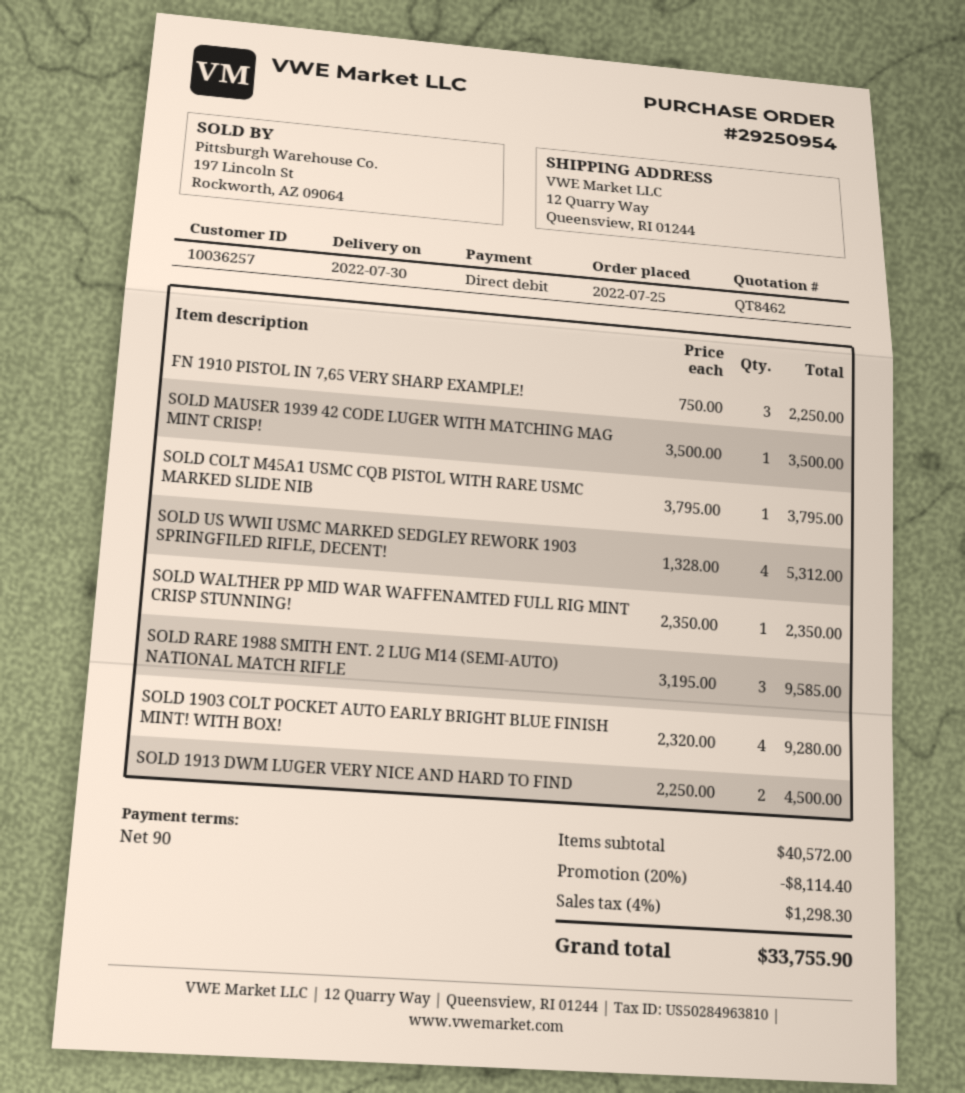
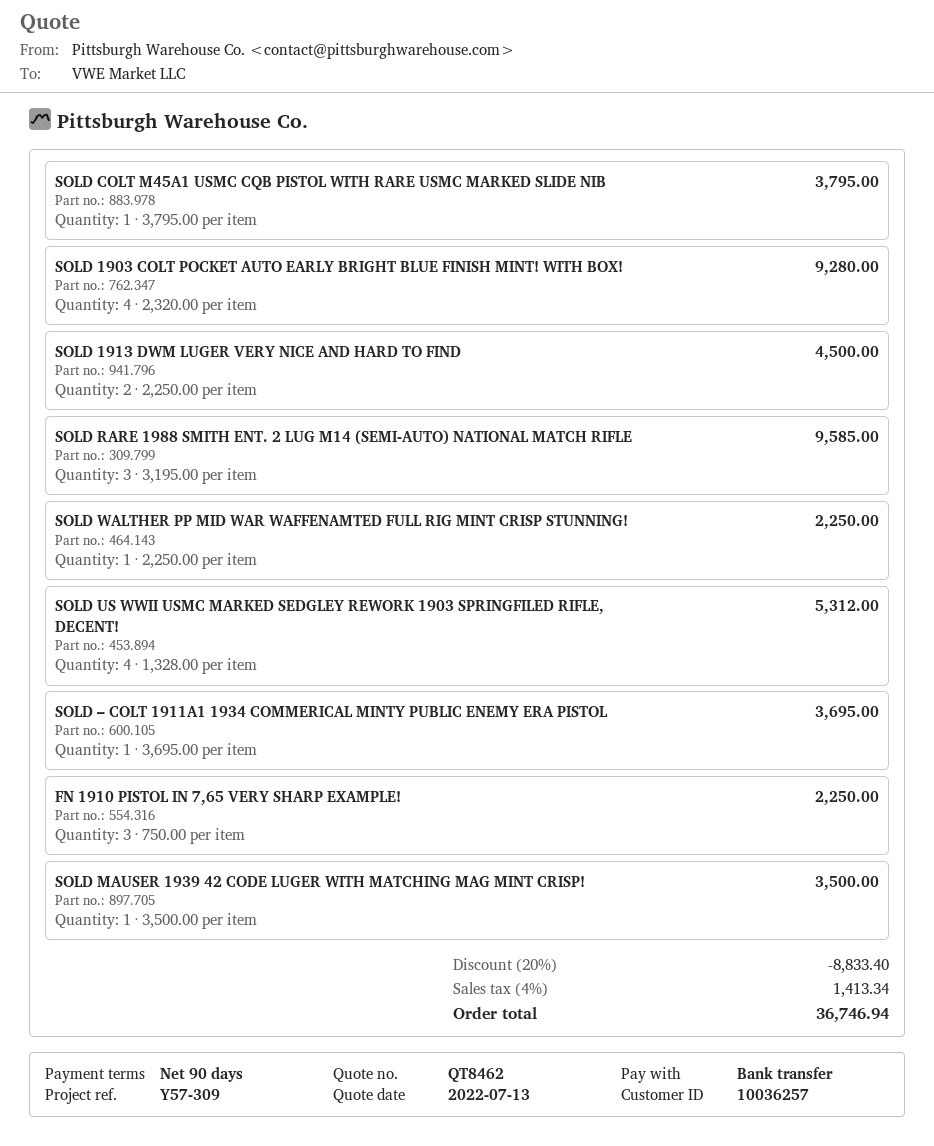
payment method: direct debit -> bank transfer
SOLD WALTHER PP MID WAR WAFFENAMTED FULL RIG MINT CRISP STUNNING!: 1 x 2350.00 = 2350.00 -> 1 x 2250.00 = 2250.00
SOLD – COLT 1911A1 1934 COMMERICAL MINTY PUBLIC ENEMY ERA PISTOL: none -> 1 x 3695.00 = 3695.00
discount: 20% = 8114.40 -> 20% = 8833.40
tax: 4% = 1298.30 -> 4% = 1413.34
total: 33755.90 -> 36746.94

